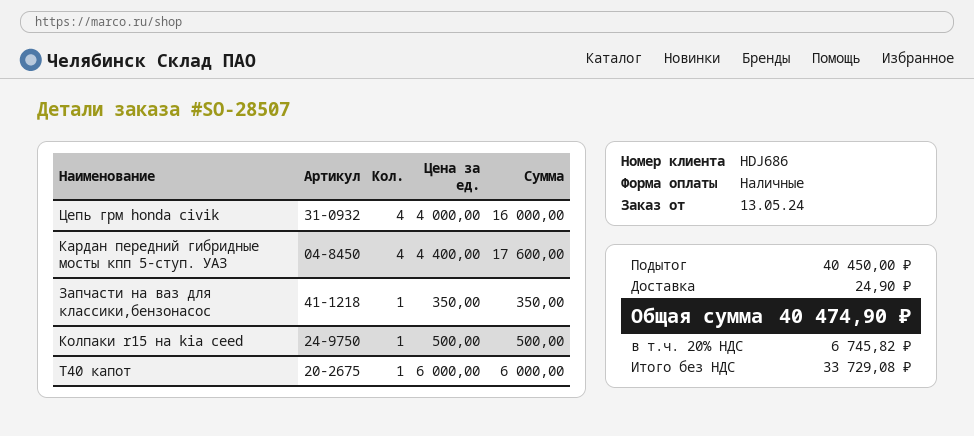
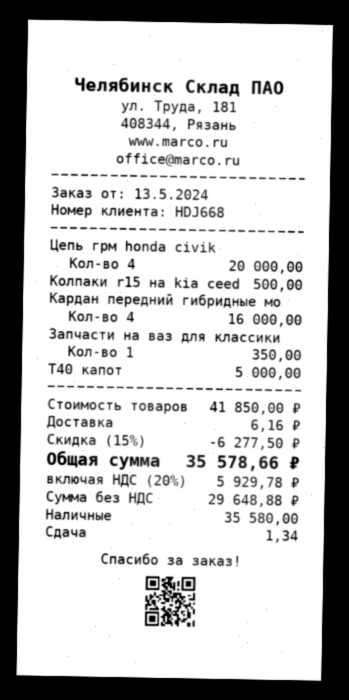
customer number: HDJ686 -> HDJ668
Цепь грм honda сivik: 4 for 16000.00 -> 4 for 20000.00
Кардан передний гибридные мосты кпп 5-ступ. УАЗ: 4 for 17600.00 -> 4 for 16000.00
Т40 капот: 1 for 6000.00 -> 1 for 5000.00
subtotal: 40450.00 -> 41850.00
discount: none -> 15% = 6277.50
shipping: 24.90 -> 6.16
net: 33729.08 -> 29648.88
tax: 20% = 6745.82 -> 20% = 5929.78
total: 40474.90 -> 35578.66

